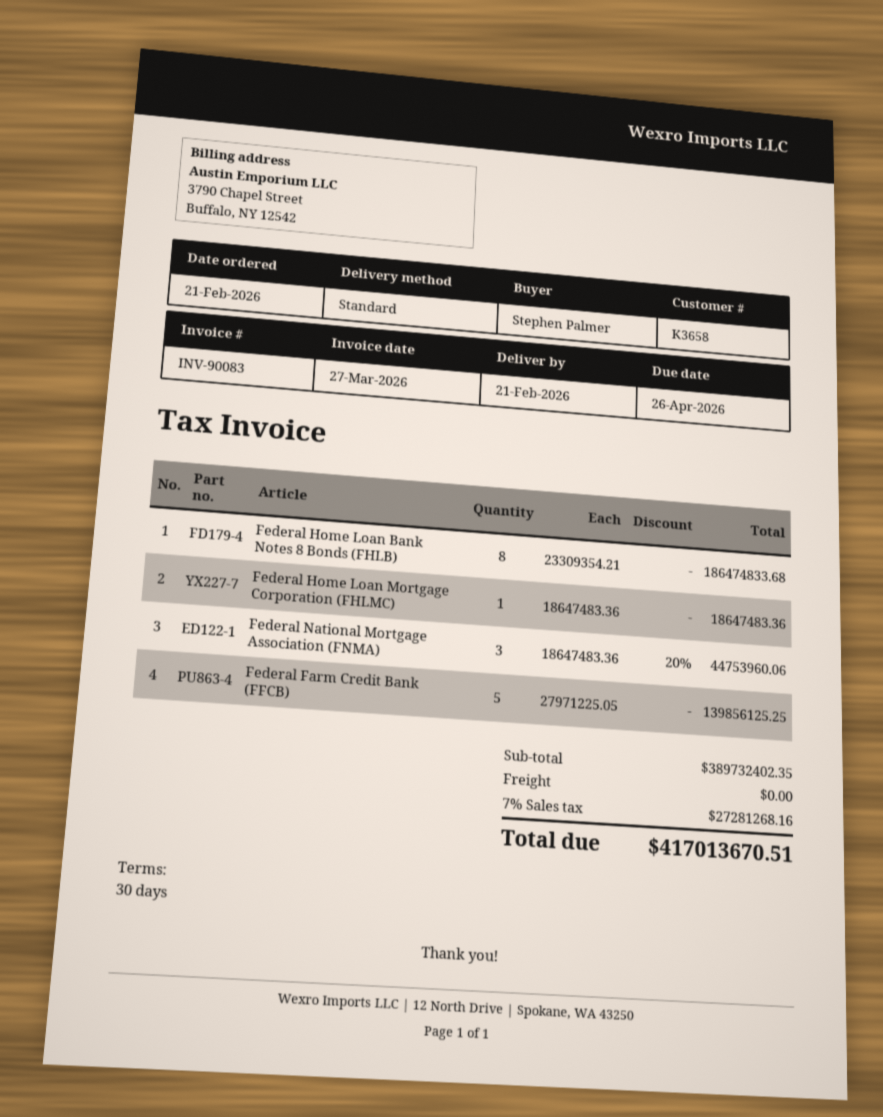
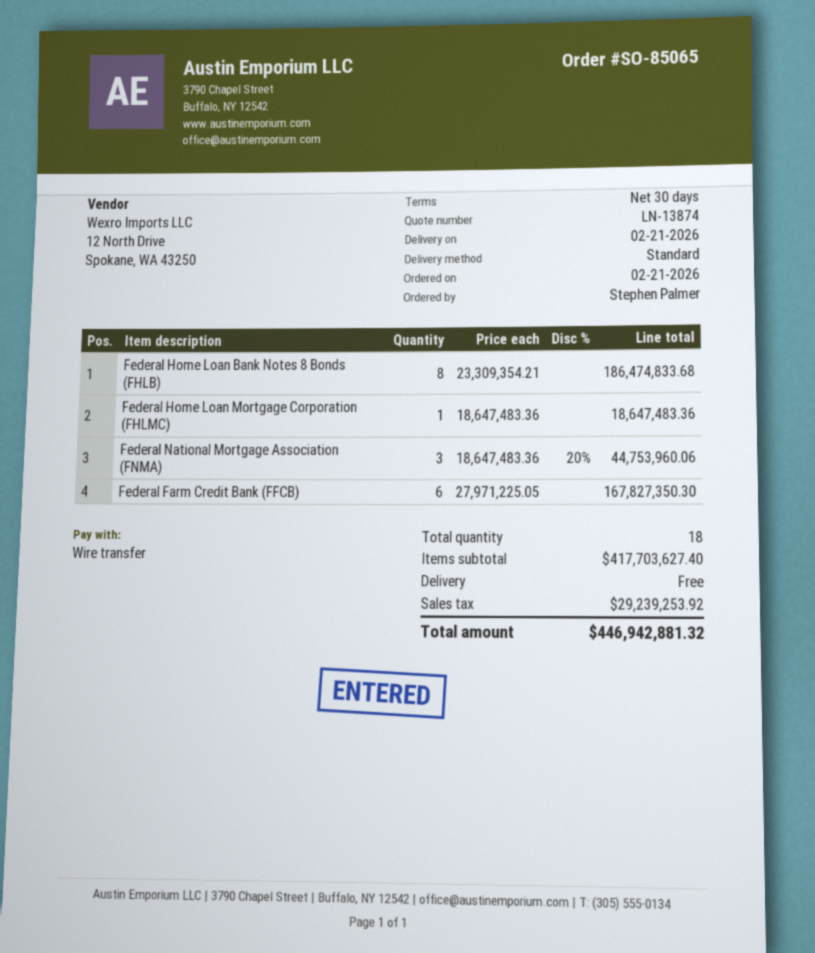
Federal Farm Credit Bank (FFCB): 5 x 27971225.05 = 139856125.25 -> 6 x 27971225.05 = 167827350.30
subtotal: 389732402.35 -> 417703627.40
tax: 27281268.16 -> 29239253.92
total: 417013670.51 -> 446942881.32

